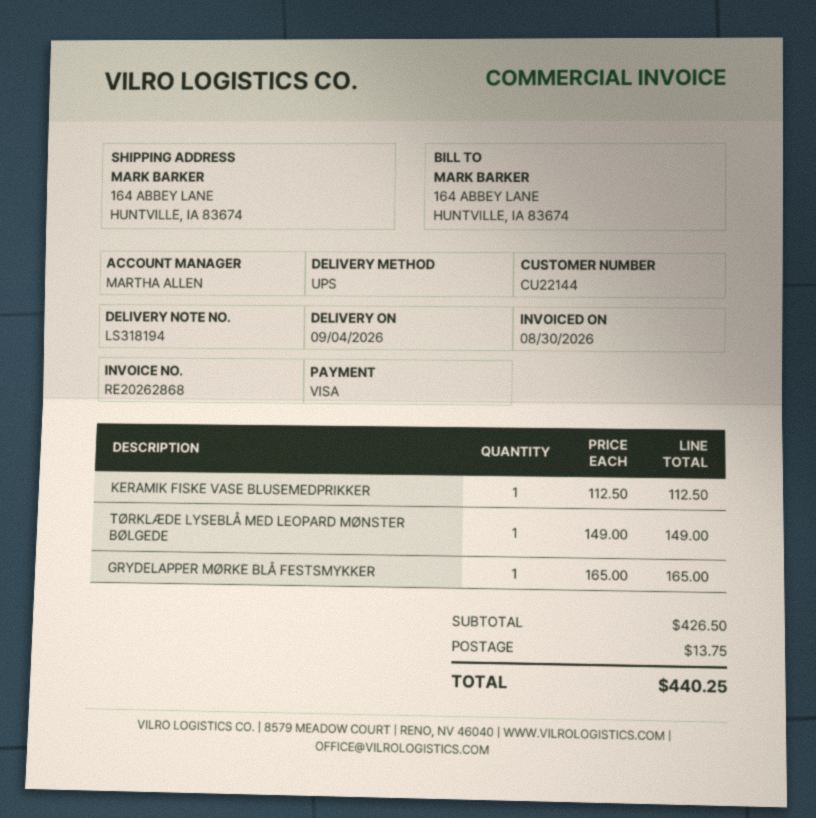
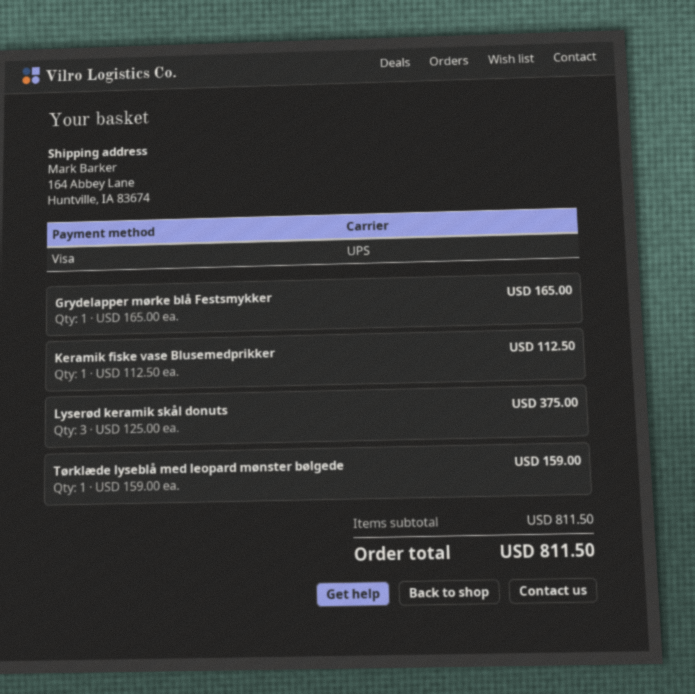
TØRKLÆDE LYSEBLÅ MED LEOPARD MØNSTER BØLGEDE: 1 x 149.00 = 149.00 -> 1 x 159.00 = 159.00
Lyserød keramik skål donuts: none -> 3 x 125.00 = 375.00
subtotal: 426.50 -> 811.50
shipping: 13.75 -> none
total: 440.25 -> 811.50

